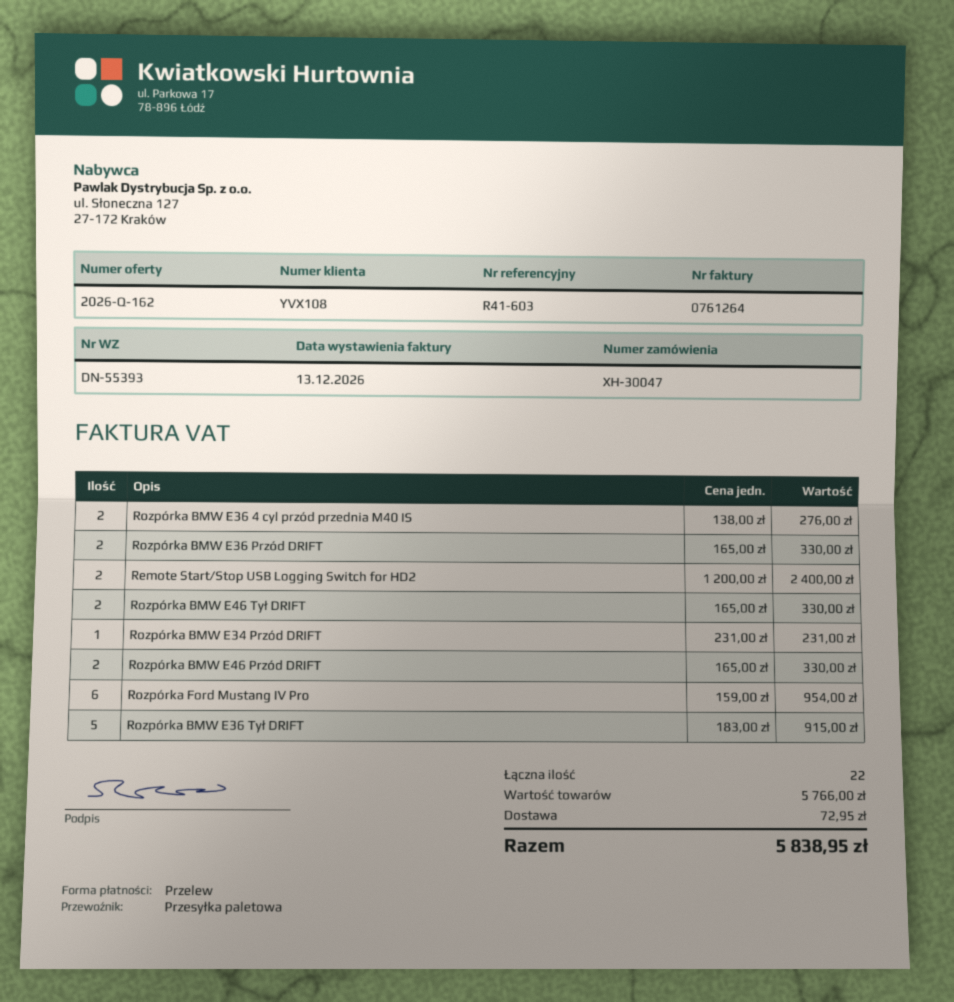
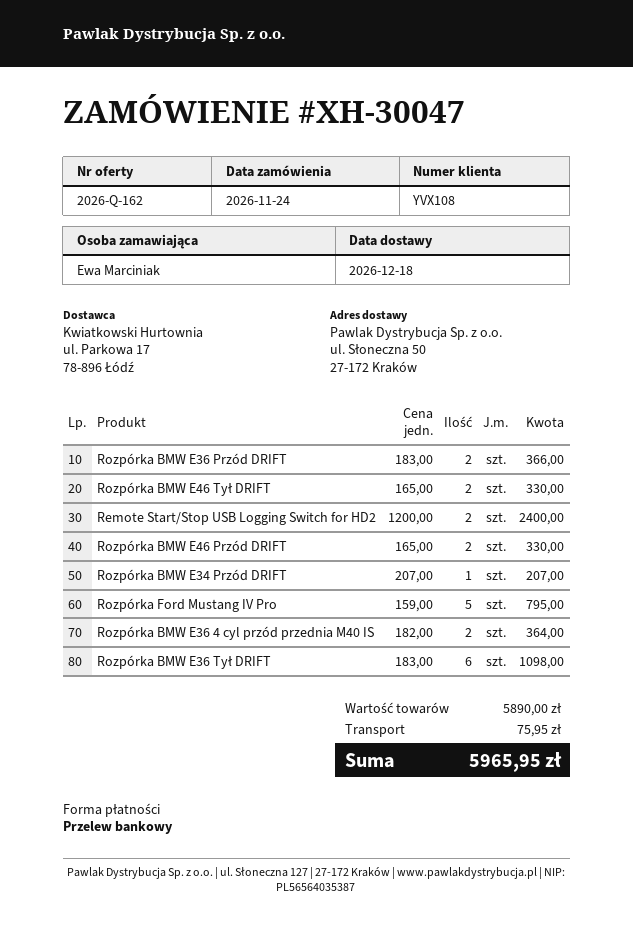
Rozpórka BMW E36 4 cyl przód przednia M40 IS: 2 x 138.00 = 276.00 -> 2 x 182.00 = 364.00
Rozpórka BMW E36 Przód DRIFT: 2 x 165.00 = 330.00 -> 2 x 183.00 = 366.00
Rozpórka BMW E34 Przód DRIFT: 1 x 231.00 = 231.00 -> 1 x 207.00 = 207.00
Rozpórka Ford Mustang IV Pro: 6 x 159.00 = 954.00 -> 5 x 159.00 = 795.00
Rozpórka BMW E36 Tył DRIFT: 5 x 183.00 = 915.00 -> 6 x 183.00 = 1098.00
subtotal: 5766.00 -> 5890.00
shipping: 72.95 -> 75.95
total: 5838.95 -> 5965.95

